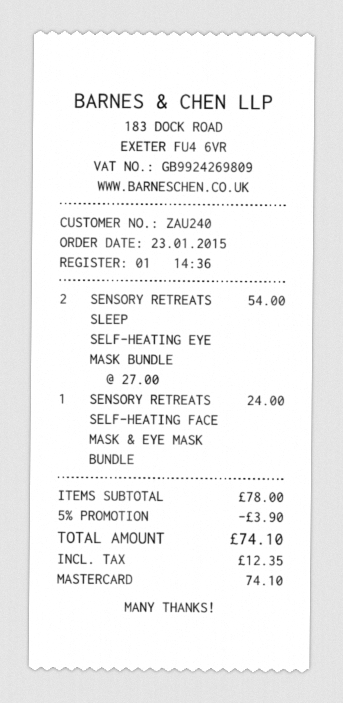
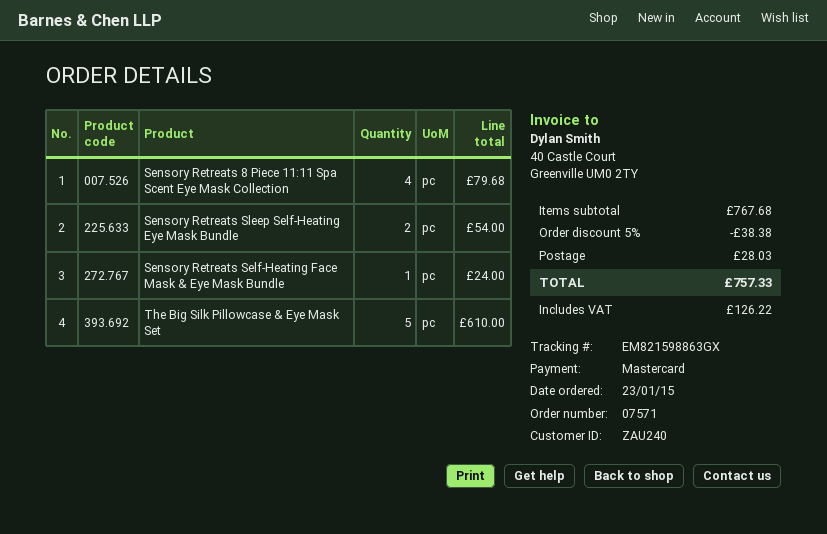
Sensory Retreats 8 Piece 11:11 Spa Scent Eye Mask Collection: none -> 4 for 79.68
The Big Silk Pillowcase & Eye Mask Set: none -> 5 for 610.00
subtotal: 78.00 -> 767.68
discount: 5% = 3.90 -> 5% = 38.38
shipping: none -> 28.03
tax: 12.35 -> 126.22
total: 74.10 -> 757.33

